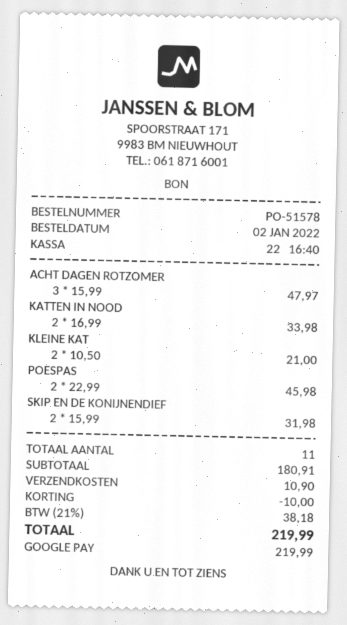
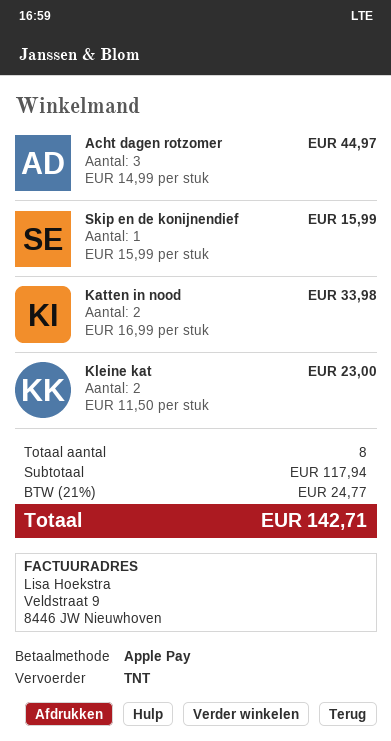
payment method: Google Pay -> Apple Pay
ACHT DAGEN ROTZOMER: 3 x 15.99 = 47.97 -> 3 x 14.99 = 44.97
KLEINE KAT: 2 x 10.50 = 21.00 -> 2 x 11.50 = 23.00
POESPAS: 2 x 22.99 = 45.98 -> none
SKIP EN DE KONIJNENDIEF: 2 x 15.99 = 31.98 -> 1 x 15.99 = 15.99
total quantity: 11 -> 8
subtotal: 180.91 -> 117.94
discount: 10.00 -> none
shipping: 10.90 -> none
tax: 21% = 38.18 -> 21% = 24.77
total: 219.99 -> 142.71

